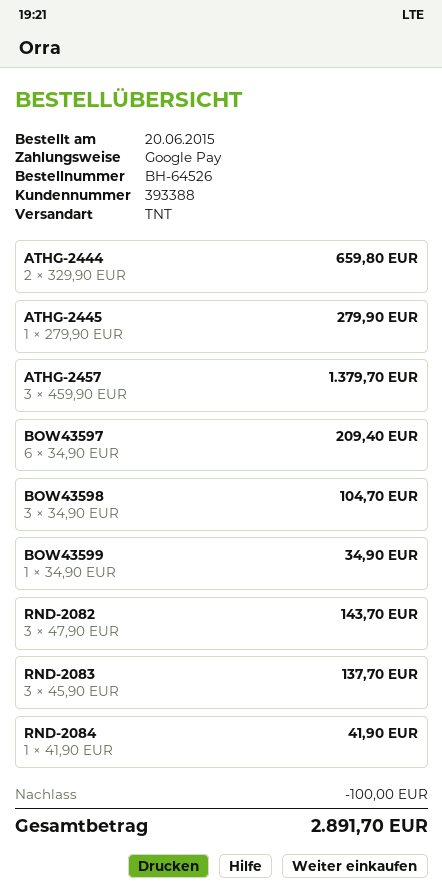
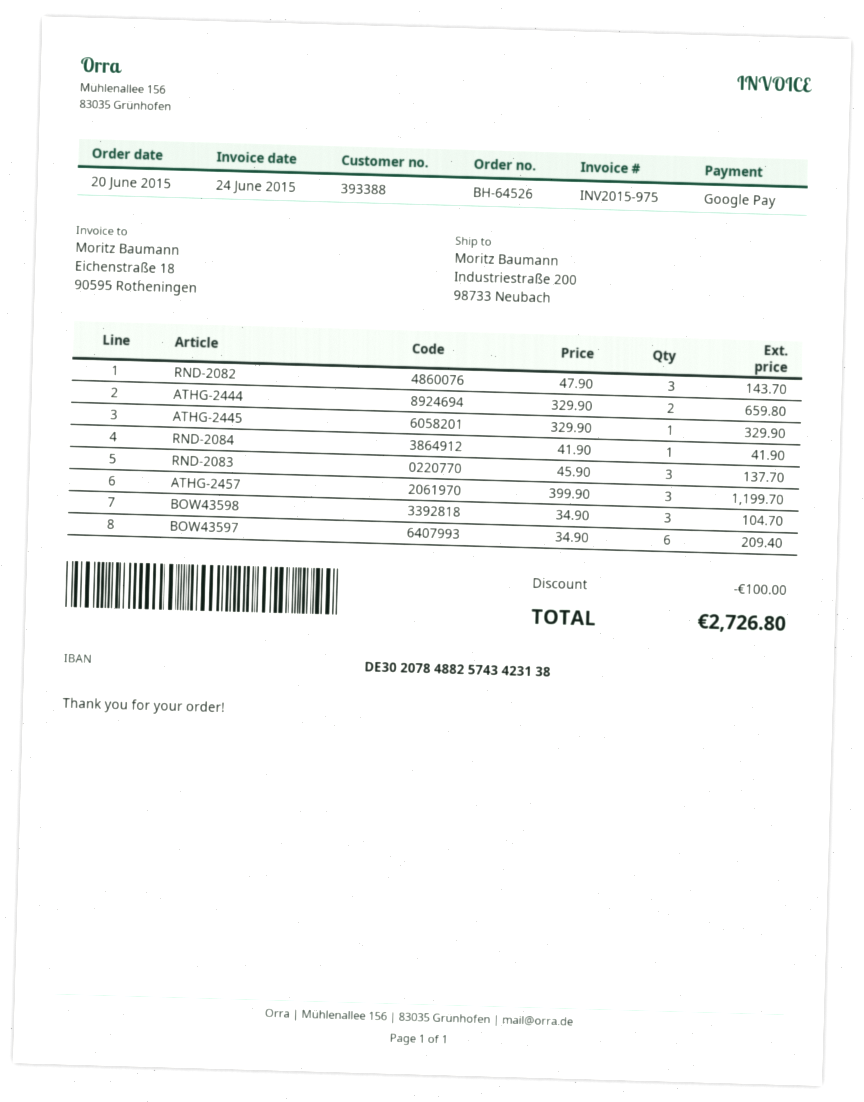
ATHG-2445: 1 x 279.90 = 279.90 -> 1 x 329.90 = 329.90
ATHG-2457: 3 x 459.90 = 1379.70 -> 3 x 399.90 = 1199.70
BOW43599: 1 x 34.90 = 34.90 -> none
total: 2891.70 -> 2726.80

